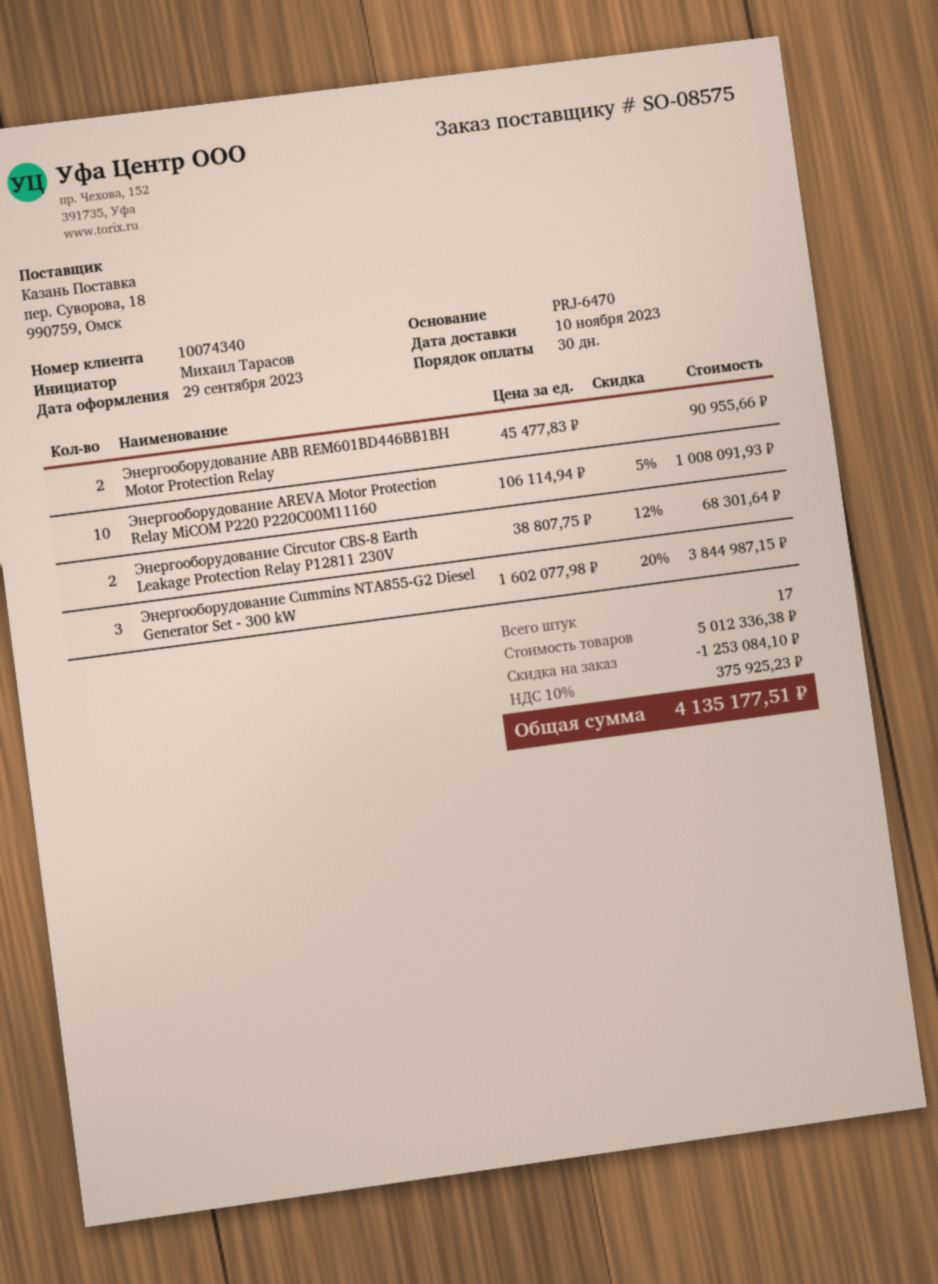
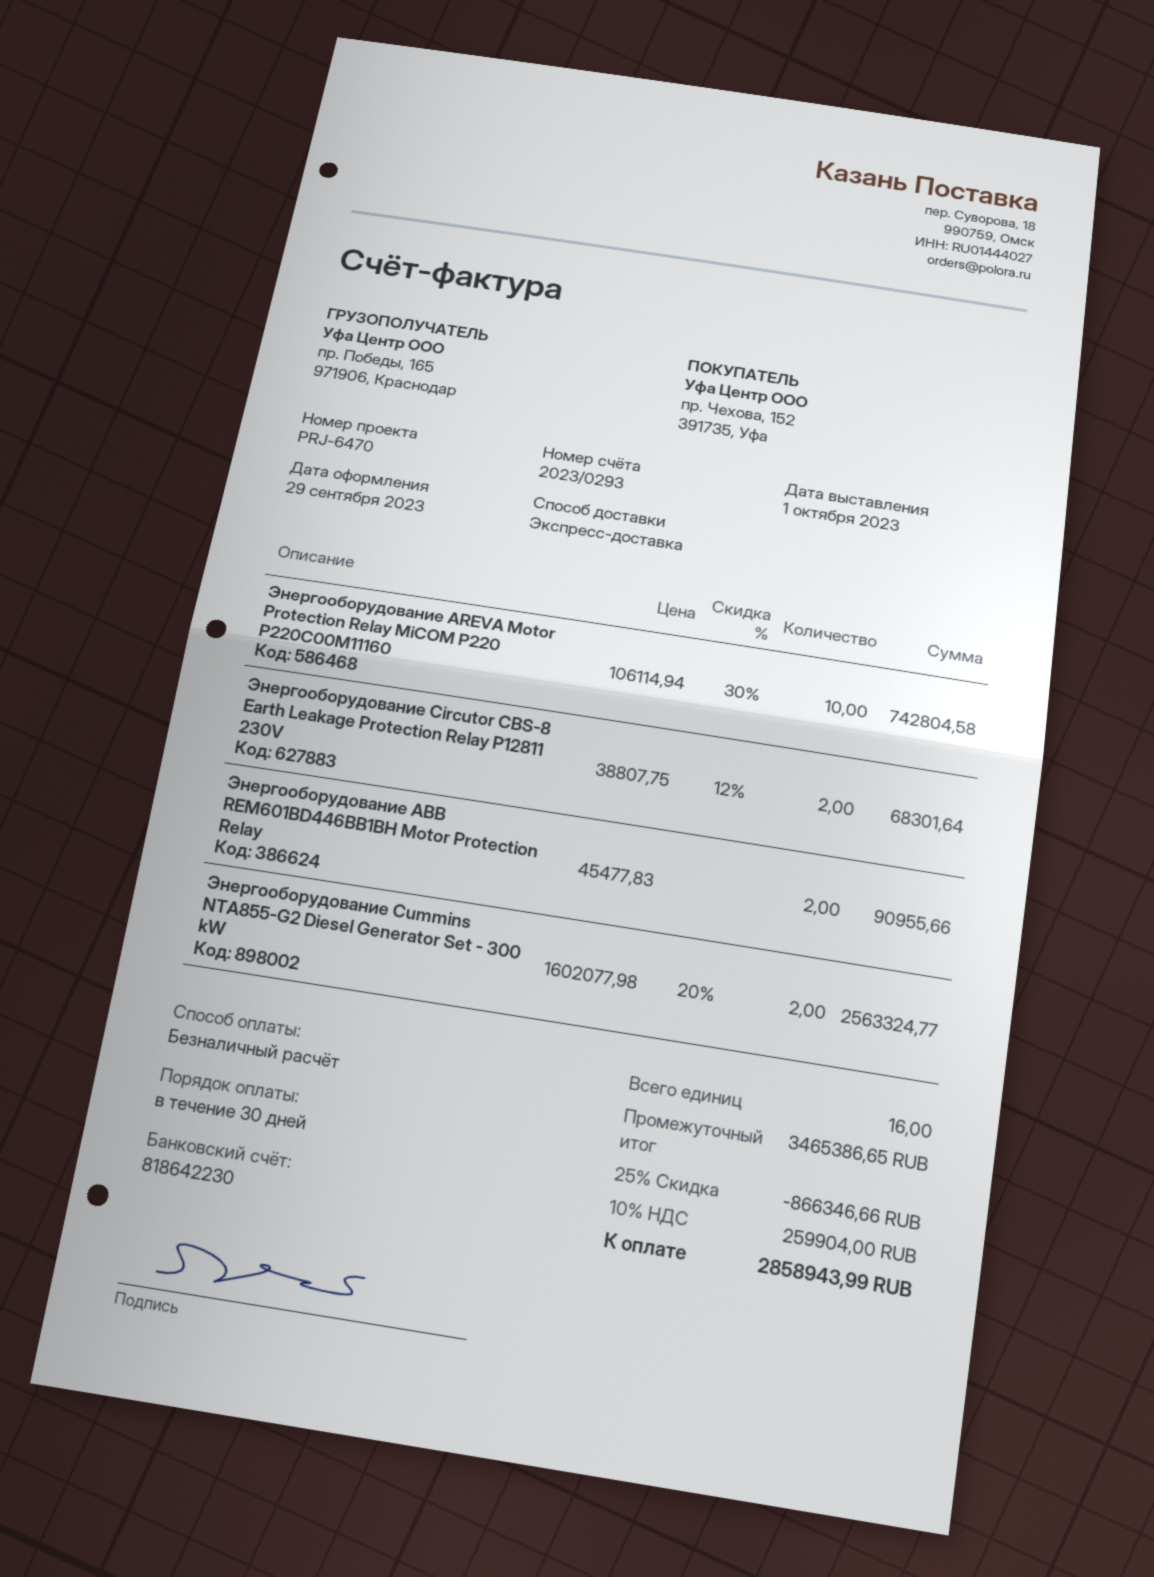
Энергооборудование AREVA Motor Protection Relay MiCOM P220 P220C00M11160: 10 x 106114.94 - 5% = 1008091.93 -> 10 x 106114.94 - 30% = 742804.58
Энергооборудование Cummins NTA855-G2 Diesel Generator Set - 300 kW: 3 x 1602077.98 - 20% = 3844987.15 -> 2 x 1602077.98 - 20% = 2563324.77
total quantity: 17 -> 16
subtotal: 5012336.38 -> 3465386.65
discount: 1253084.10 -> 866346.66
tax: 10% = 375925.23 -> 10% = 259904.00
total: 4135177.51 -> 2858943.99

